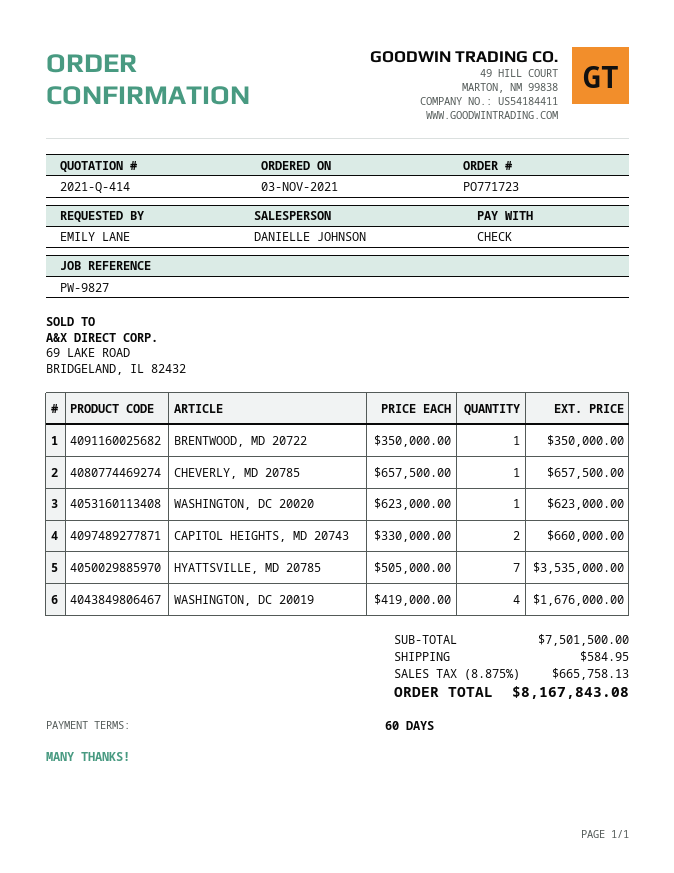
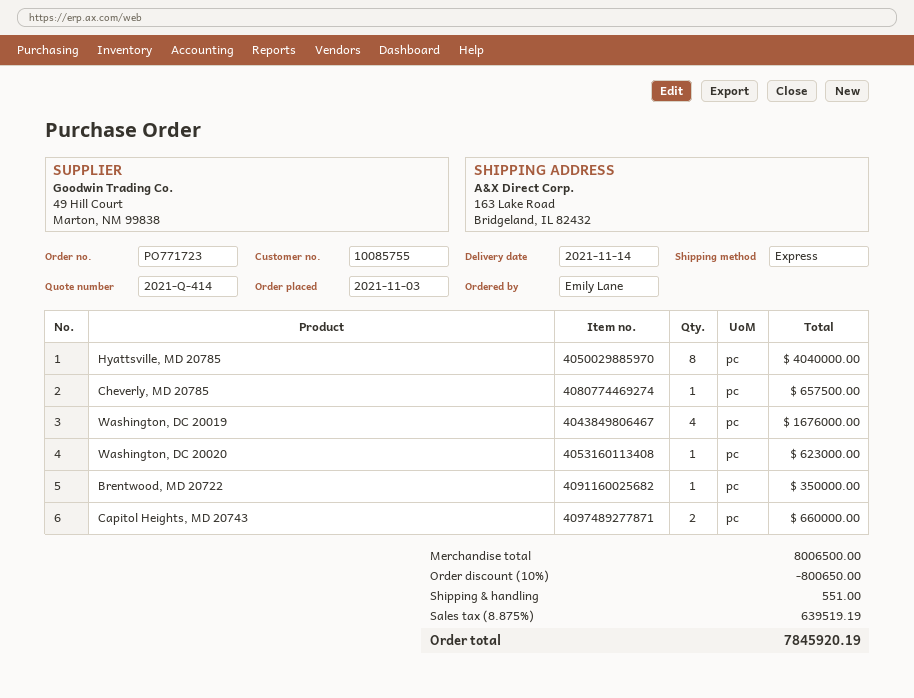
HYATTSVILLE, MD 20785: 7 for 3535000.00 -> 8 for 4040000.00
subtotal: 7501500.00 -> 8006500.00
discount: none -> 10% = 800650.00
shipping: 584.95 -> 551.00
tax: 8.875% = 665758.13 -> 8.875% = 639519.19
total: 8167843.08 -> 7845920.19

